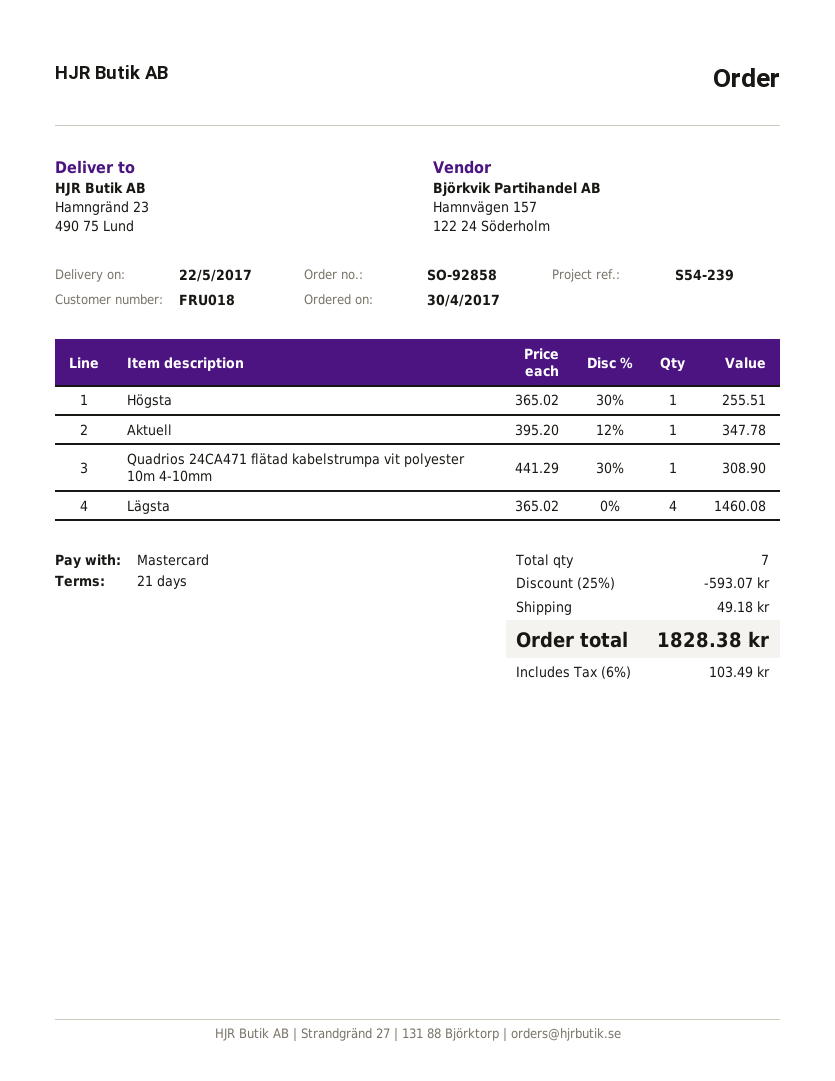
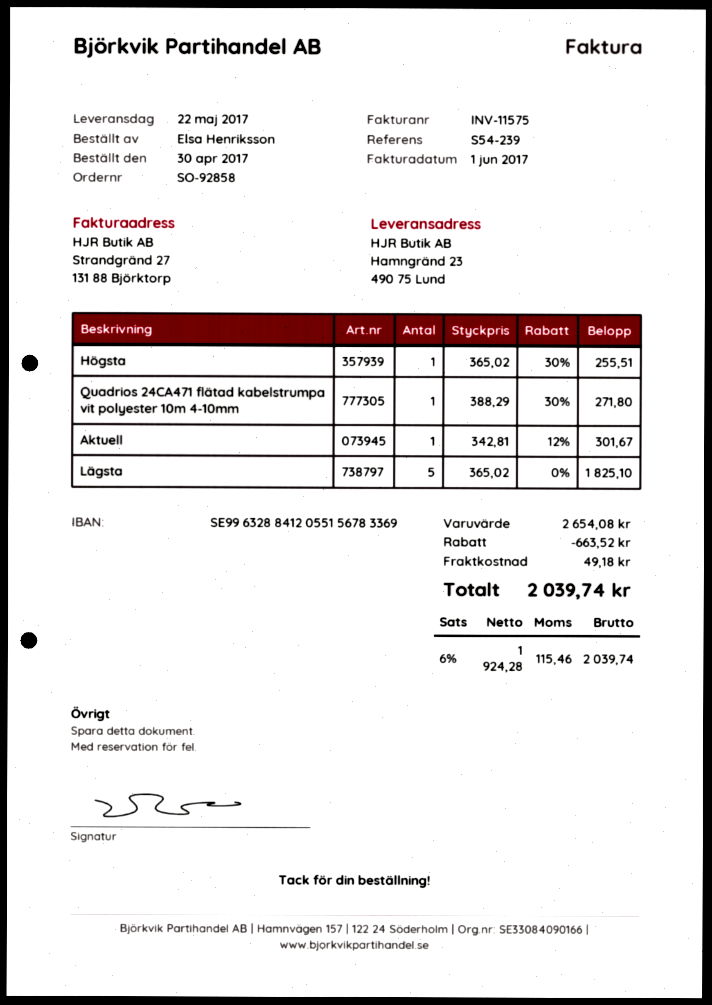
Aktuell: 1 x 395.20 - 12% = 347.78 -> 1 x 342.81 - 12% = 301.67
Quadrios 24CA471 flätad kabelstrumpa vit polyester 10m 4-10mm: 1 x 441.29 - 30% = 308.90 -> 1 x 388.29 - 30% = 271.80
Lägsta: 4 x 365.02 = 1460.08 -> 5 x 365.02 = 1825.10
discount: 593.07 -> 663.52
tax: 6% = 103.49 -> 6% = 115.46
total: 1828.38 -> 2039.74

